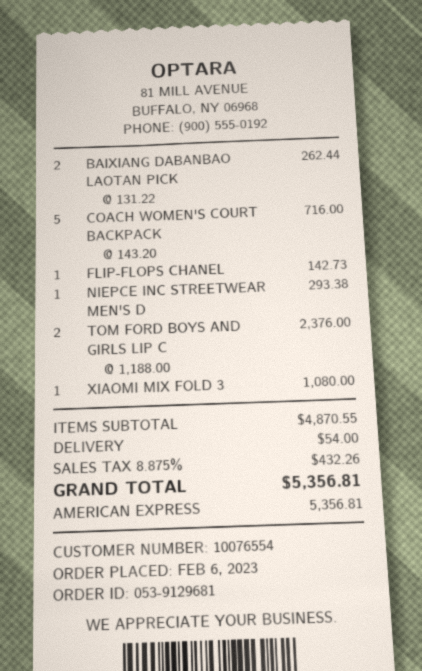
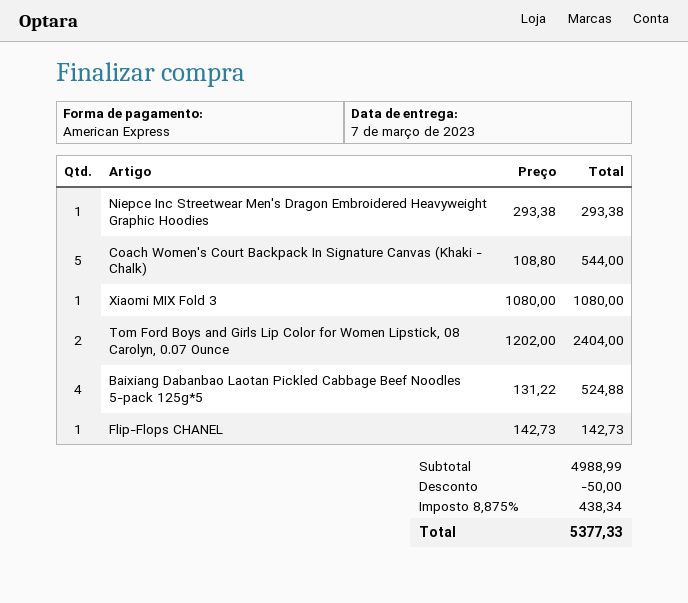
BAIXIANG DABANBAO LAOTAN PICK: 2 x 131.22 = 262.44 -> 4 x 131.22 = 524.88
COACH WOMEN'S COURT BACKPACK: 5 x 143.20 = 716.00 -> 5 x 108.80 = 544.00
TOM FORD BOYS AND GIRLS LIP C: 2 x 1188.00 = 2376.00 -> 2 x 1202.00 = 2404.00
subtotal: 4870.55 -> 4988.99
discount: none -> 50.00
shipping: 54.00 -> none
tax: 8.875% = 432.26 -> 8.875% = 438.34
total: 5356.81 -> 5377.33

